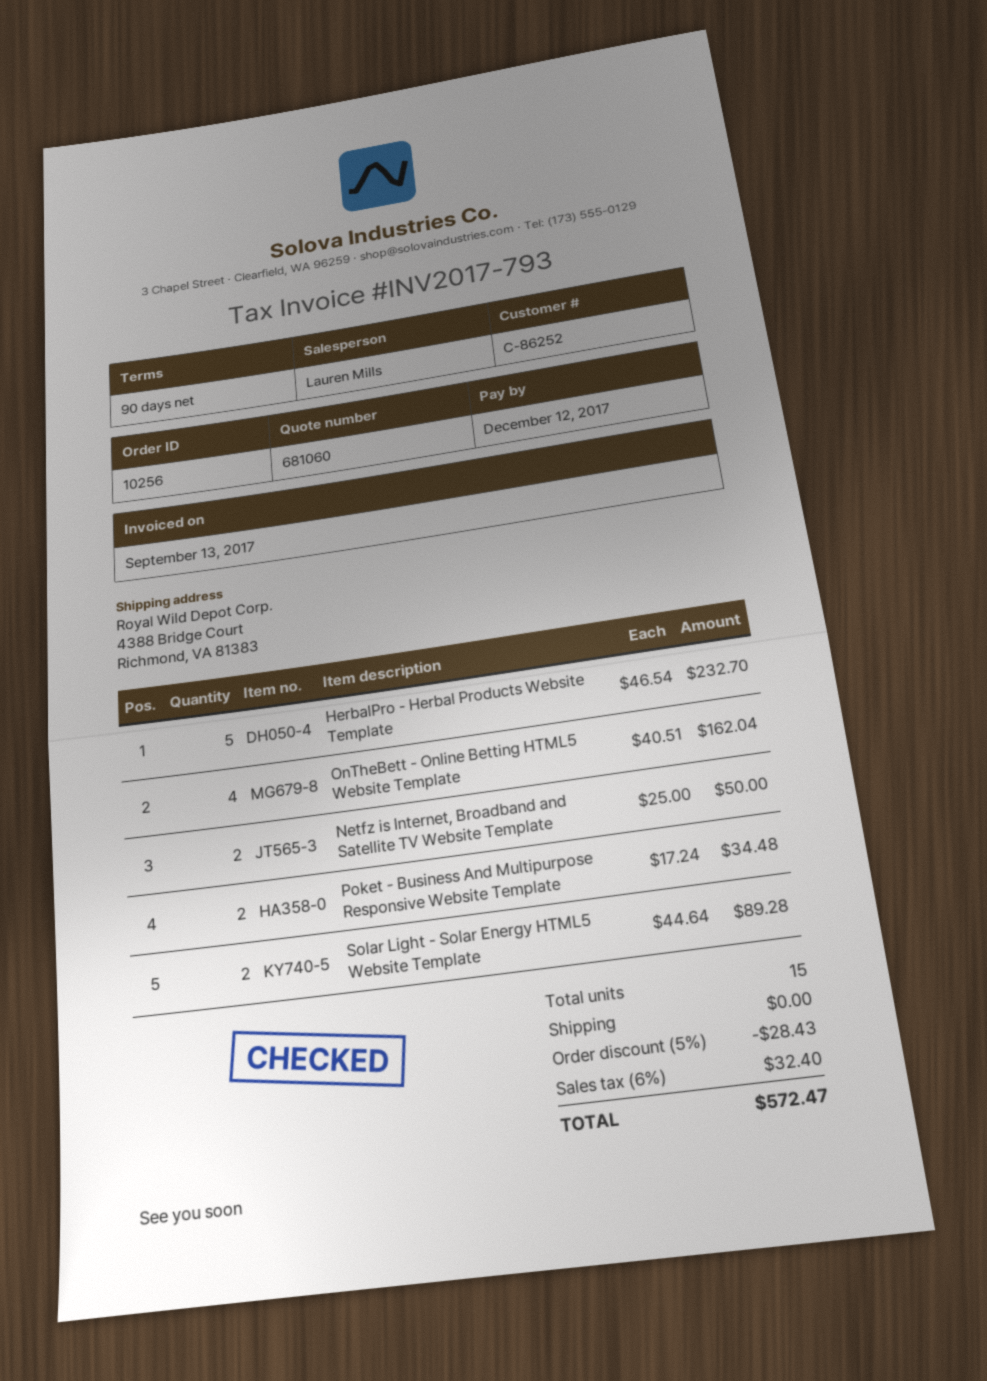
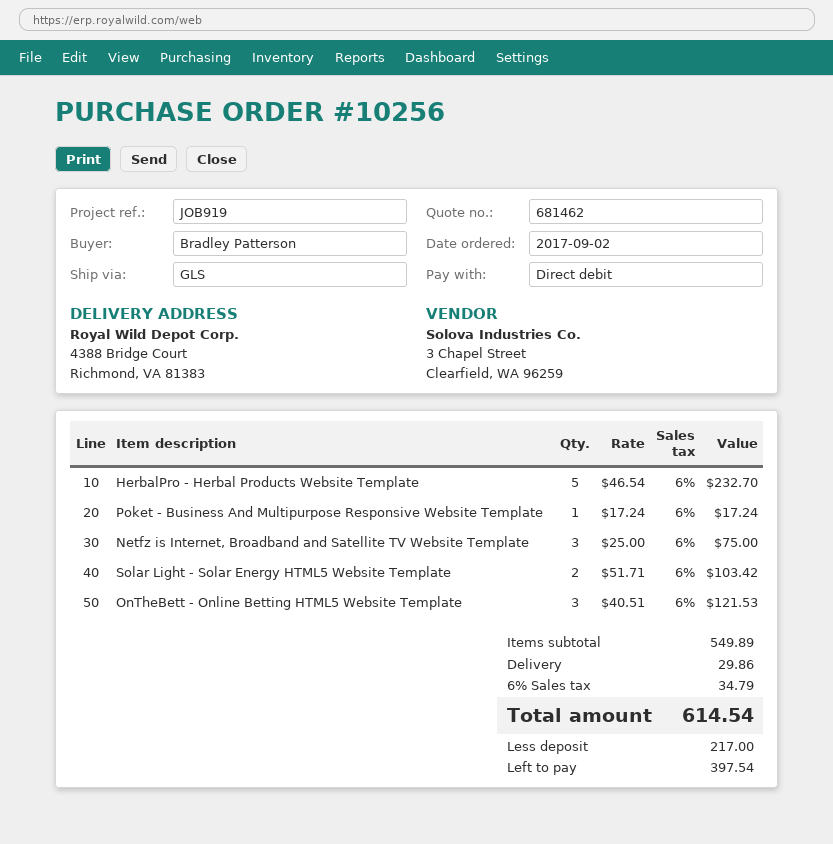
quote number: 681060 -> 681462
OnTheBett - Online Betting HTML5 Website Template: 4 x 40.51 = 162.04 -> 3 x 40.51 = 121.53
Netfz is Internet, Broadband and Satellite TV Website Template: 2 x 25.00 = 50.00 -> 3 x 25.00 = 75.00
Poket - Business And Multipurpose Responsive Website Template: 2 x 17.24 = 34.48 -> 1 x 17.24 = 17.24
Solar Light - Solar Energy HTML5 Website Template: 2 x 44.64 = 89.28 -> 2 x 51.71 = 103.42
discount: 5% = 28.43 -> none
shipping: 0.00 -> 29.86
tax: 6% = 32.40 -> 6% = 34.79
total: 572.47 -> 614.54

